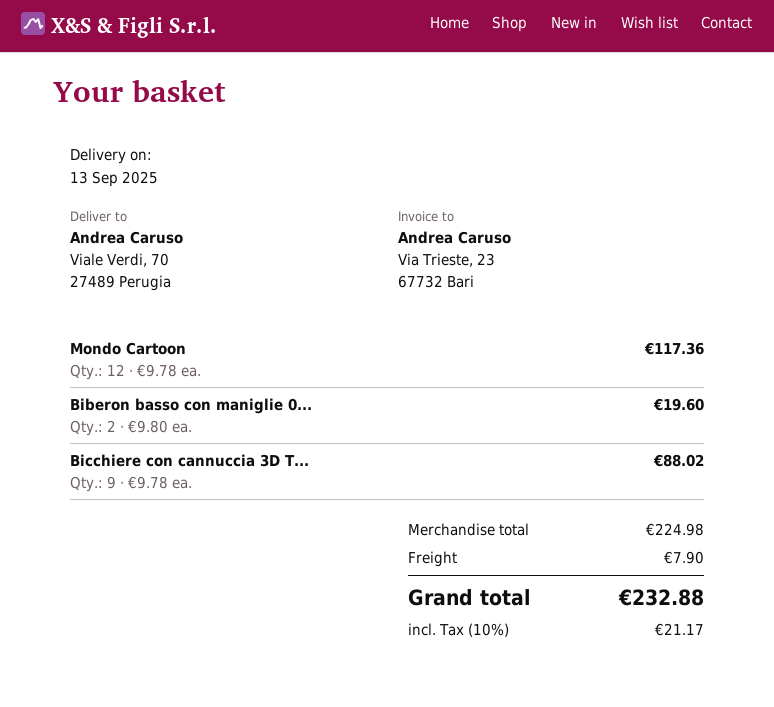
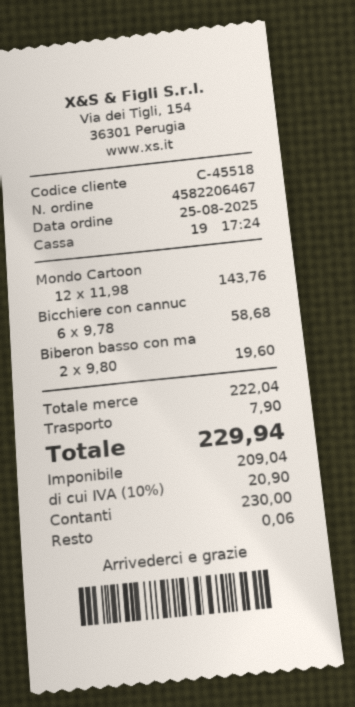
Mondo Cartoon: 12 x 9.78 = 117.36 -> 12 x 11.98 = 143.76
Bicchiere con cannuccia 3D T...: 9 x 9.78 = 88.02 -> 6 x 9.78 = 58.68
subtotal: 224.98 -> 222.04
tax: 10% = 21.17 -> 10% = 20.90
total: 232.88 -> 229.94

